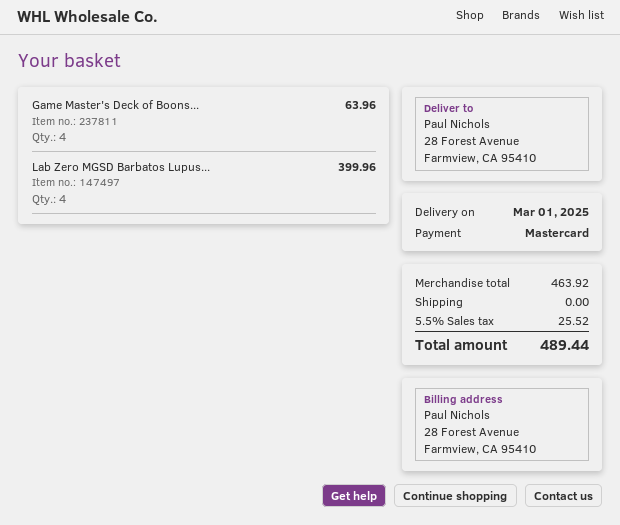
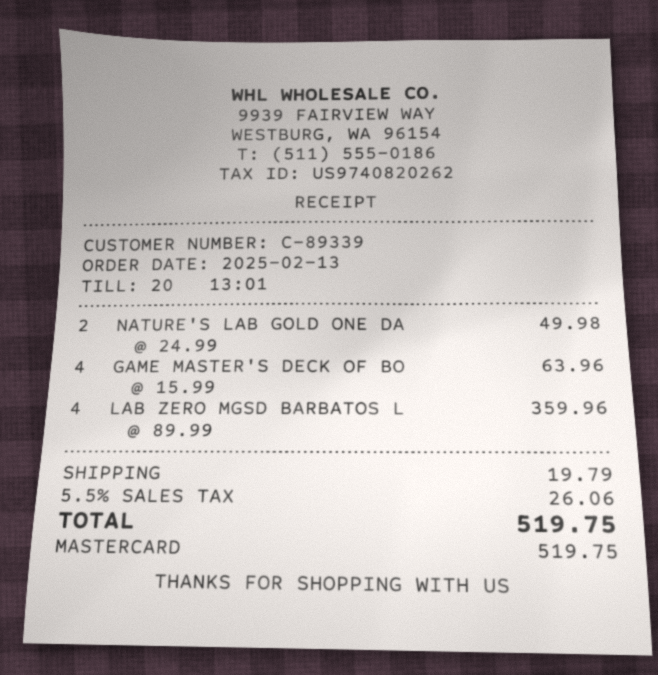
Lab Zero MGSD Barbatos Lupus...: 4 for 399.96 -> 4 for 359.96
NATURE'S LAB GOLD ONE DA: none -> 2 for 49.98
shipping: 0.00 -> 19.79
tax: 5.5% = 25.52 -> 5.5% = 26.06
total: 489.44 -> 519.75

